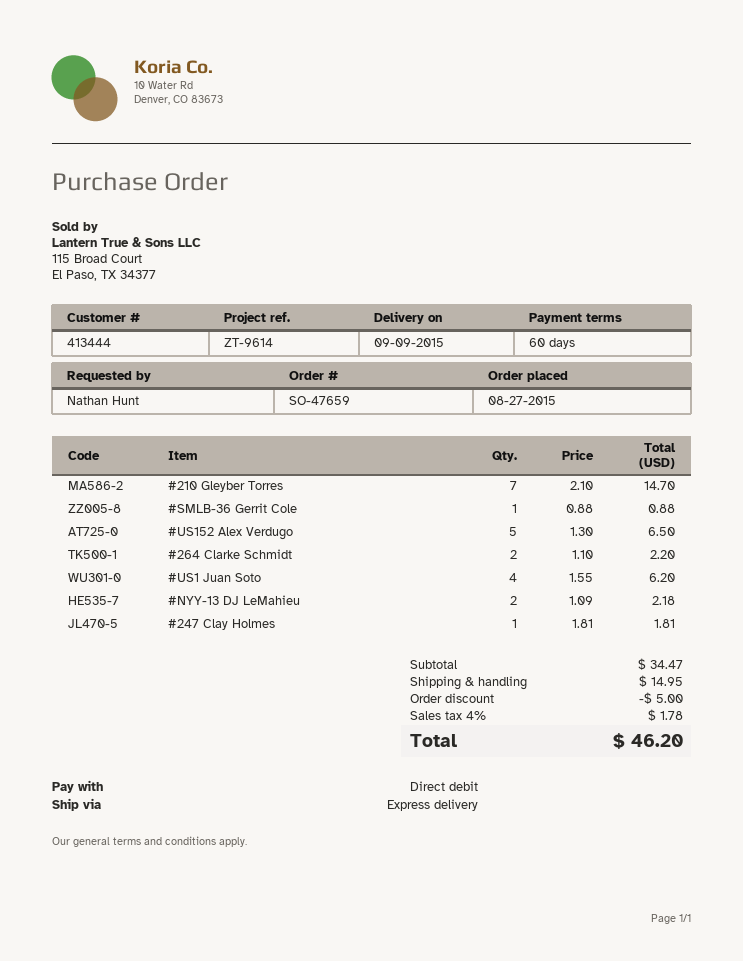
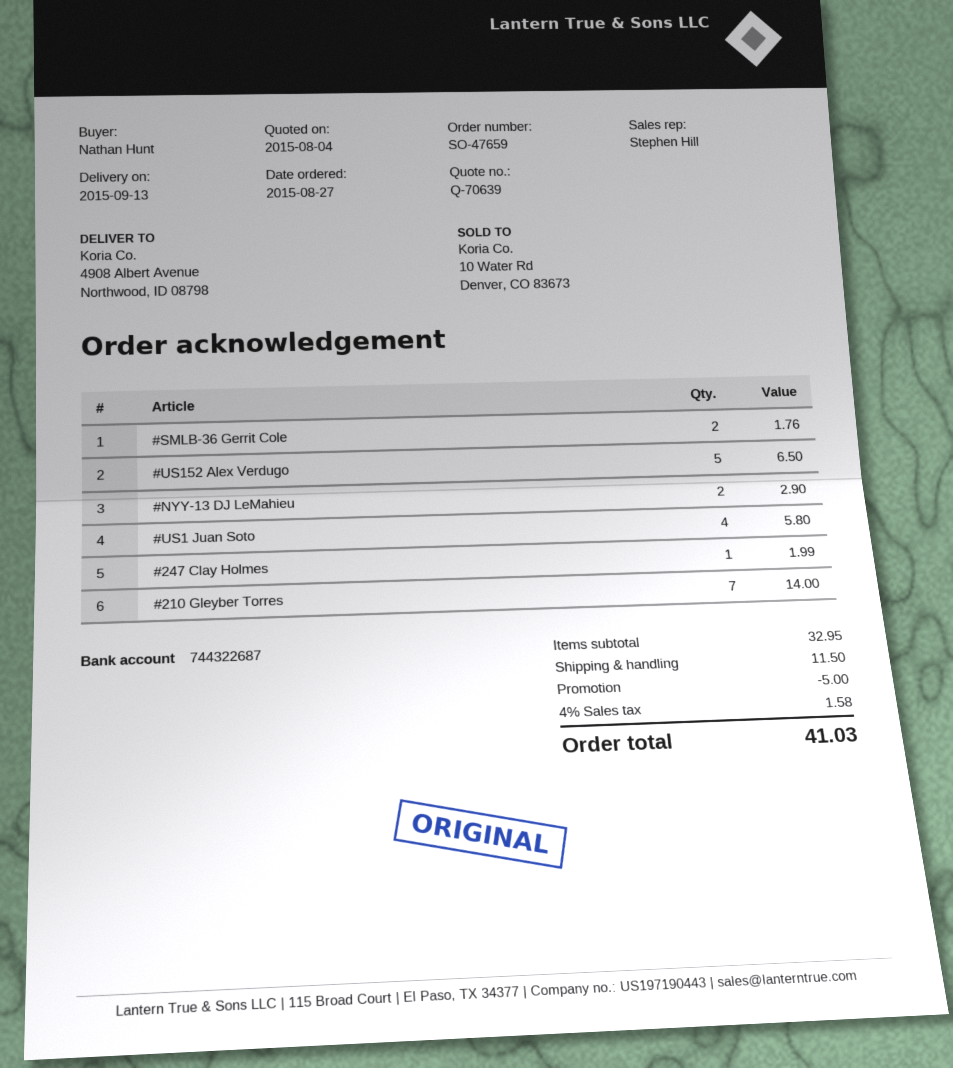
delivery date: 2015-09-09 -> 2015-09-13
#210 Gleyber Torres: 7 for 14.70 -> 7 for 14.00
#SMLB-36 Gerrit Cole: 1 for 0.88 -> 2 for 1.76
#264 Clarke Schmidt: 2 for 2.20 -> none
#US1 Juan Soto: 4 for 6.20 -> 4 for 5.80
#NYY-13 DJ LeMahieu: 2 for 2.18 -> 2 for 2.90
#247 Clay Holmes: 1 for 1.81 -> 1 for 1.99
subtotal: 34.47 -> 32.95
shipping: 14.95 -> 11.50
tax: 4% = 1.78 -> 4% = 1.58
total: 46.20 -> 41.03

